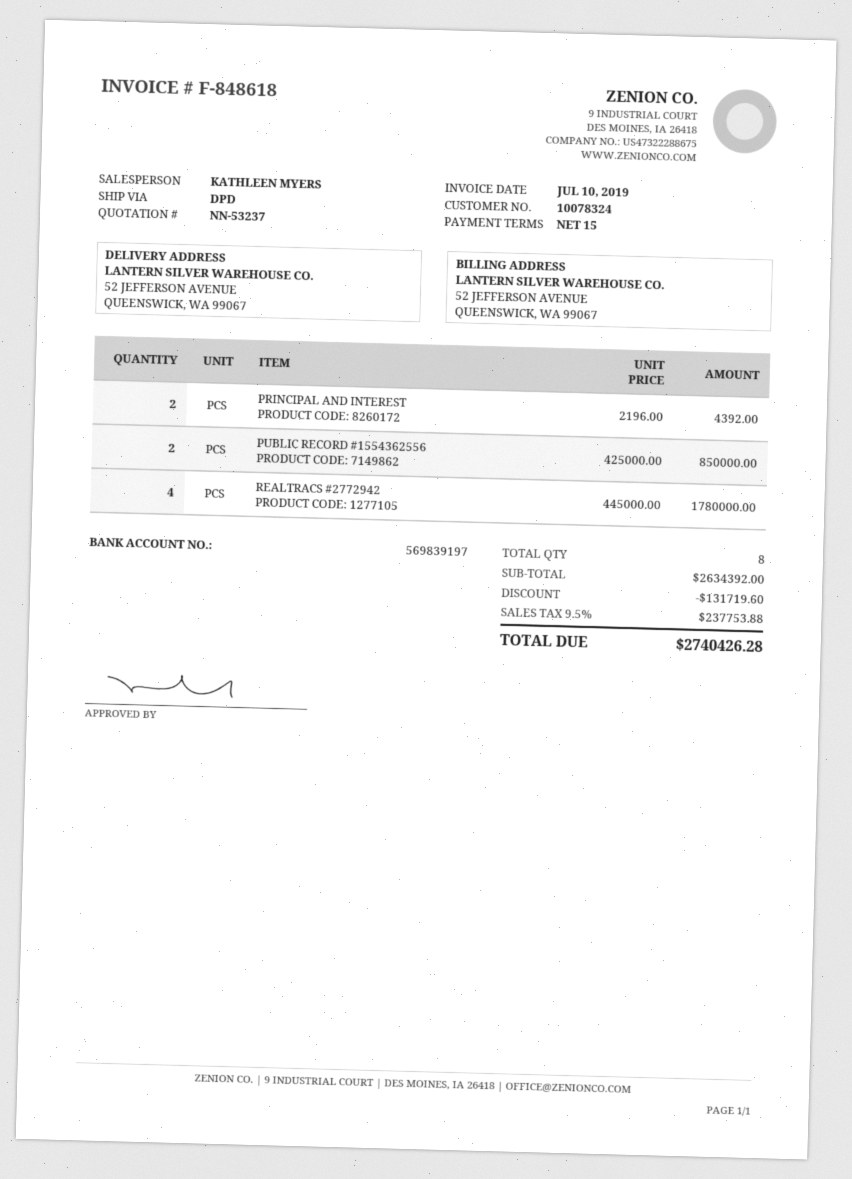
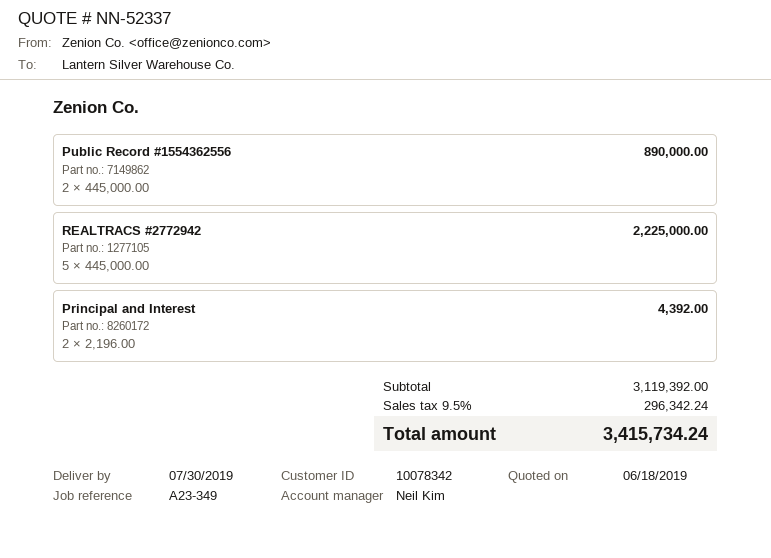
quote number: NN-53237 -> NN-52337
customer number: 10078324 -> 10078342
sales rep: KATHLEEN MYERS -> Neil Kim
PUBLIC RECORD #1554362556: 2 x 425000.00 = 850000.00 -> 2 x 445000.00 = 890000.00
REALTRACS #2772942: 4 x 445000.00 = 1780000.00 -> 5 x 445000.00 = 2225000.00
subtotal: 2634392.00 -> 3119392.00
discount: 131719.60 -> none
tax: 9.5% = 237753.88 -> 9.5% = 296342.24
total: 2740426.28 -> 3415734.24

